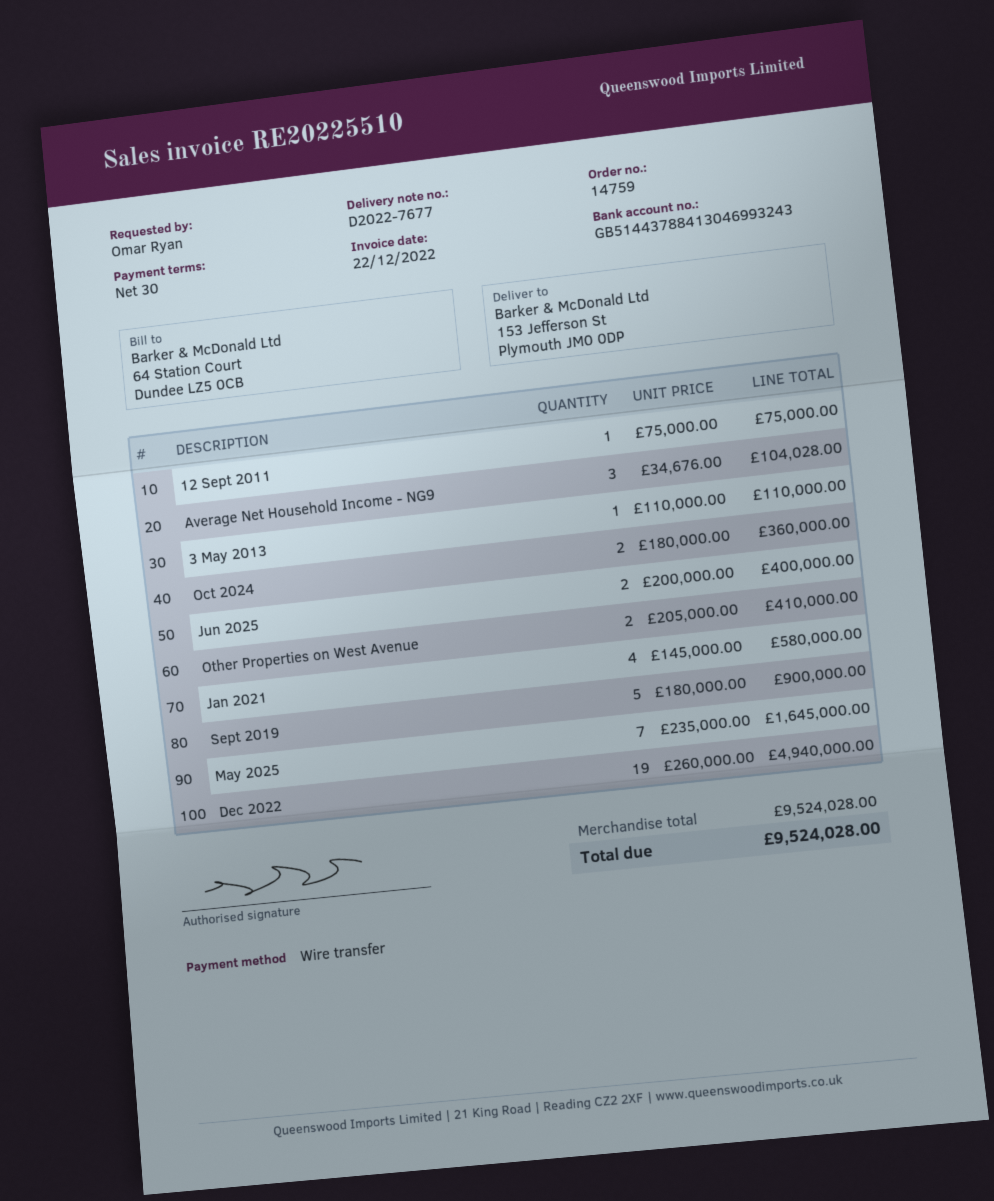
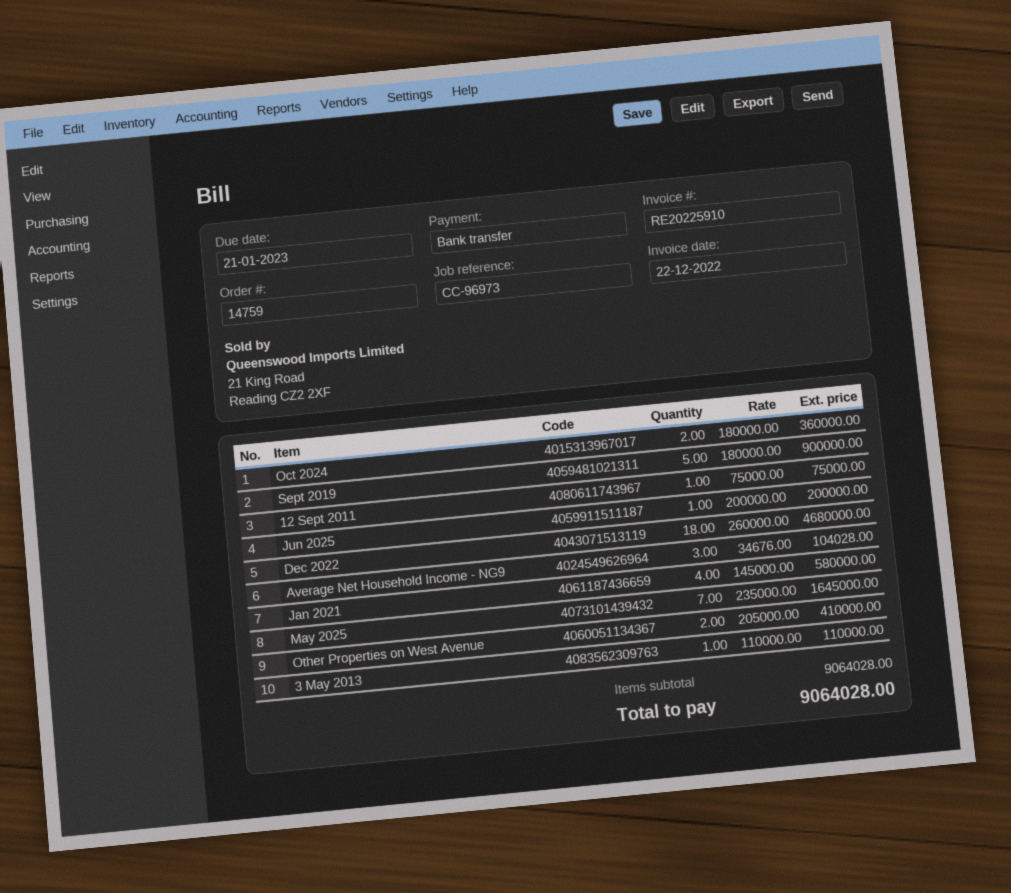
invoice number: RE20225510 -> RE20225910
Jun 2025: 2 x 200000.00 = 400000.00 -> 1 x 200000.00 = 200000.00
Dec 2022: 19 x 260000.00 = 4940000.00 -> 18 x 260000.00 = 4680000.00
subtotal: 9524028.00 -> 9064028.00
total: 9524028.00 -> 9064028.00

